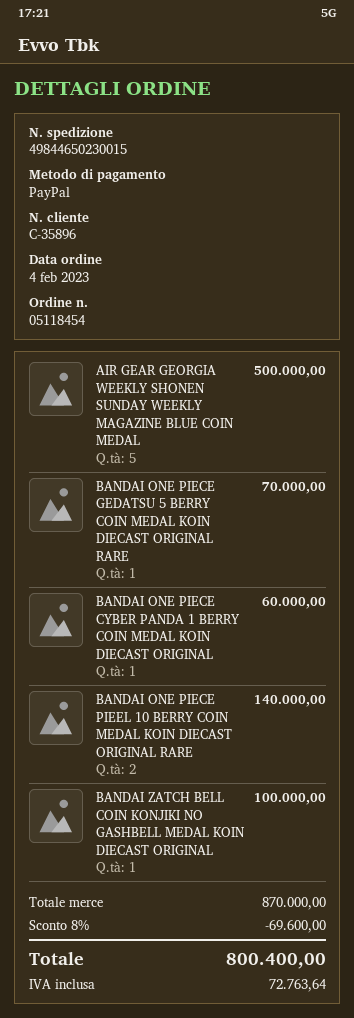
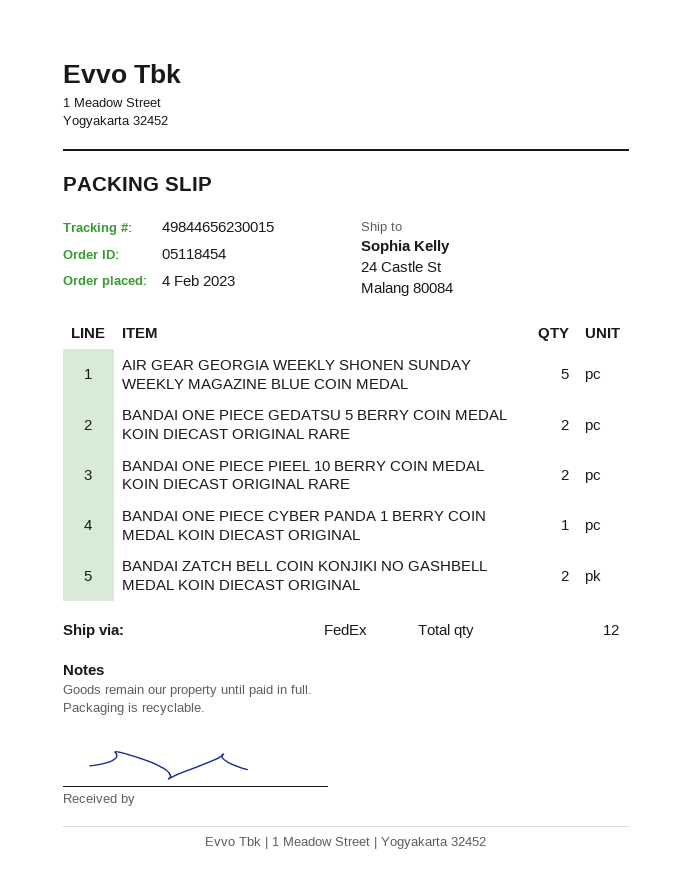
tracking number: 49844650230015 -> 49844656230015
BANDAI ONE PIECE GEDATSU 5 BERRY COIN MEDAL KOIN DIECAST ORIGINAL RARE: 1 -> 2
BANDAI ZATCH BELL COIN KONJIKI NO GASHBELL MEDAL KOIN DIECAST ORIGINAL: 1 -> 2

